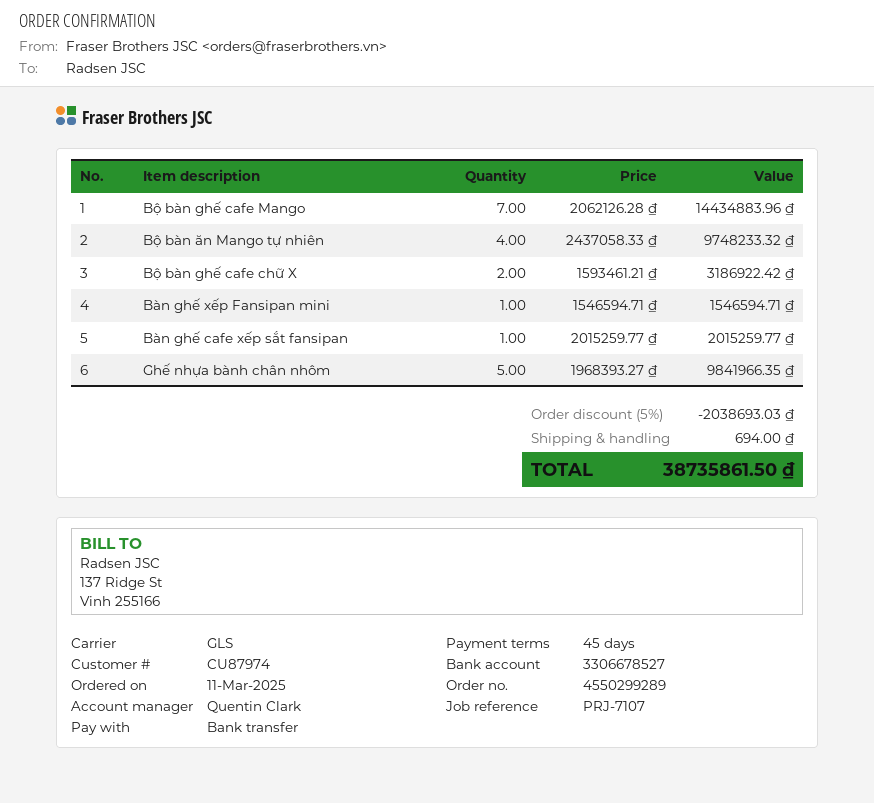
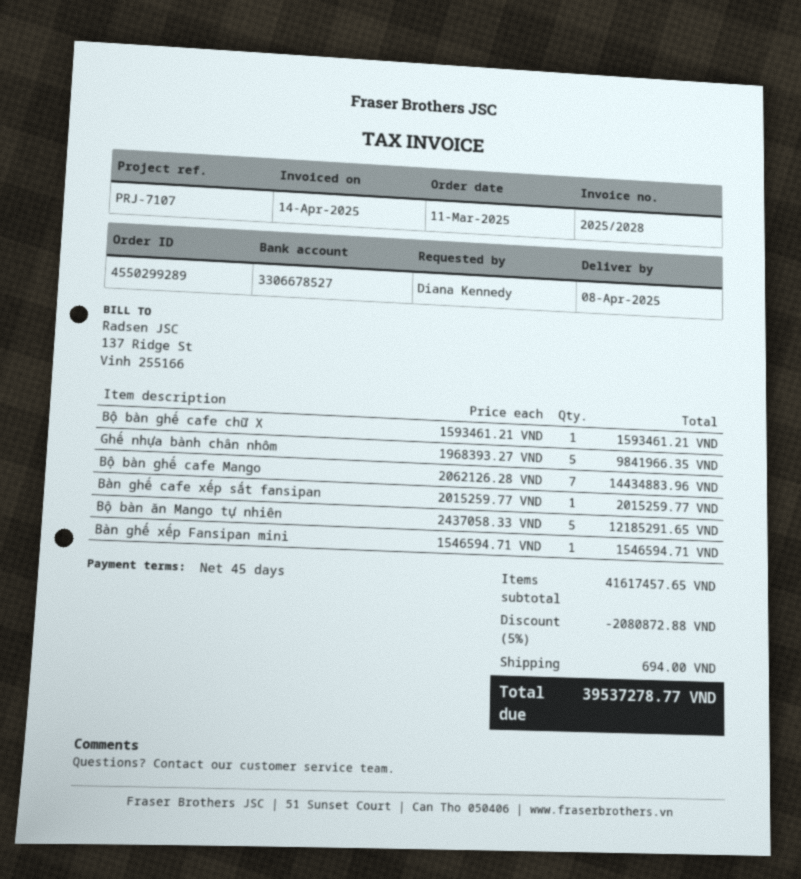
Bộ bàn ăn Mango tự nhiên: 4 x 2437058.33 = 9748233.32 -> 5 x 2437058.33 = 12185291.65
Bộ bàn ghế cafe chữ X: 2 x 1593461.21 = 3186922.42 -> 1 x 1593461.21 = 1593461.21
discount: 5% = 2038693.03 -> 5% = 2080872.88
total: 38735861.50 -> 39537278.77

